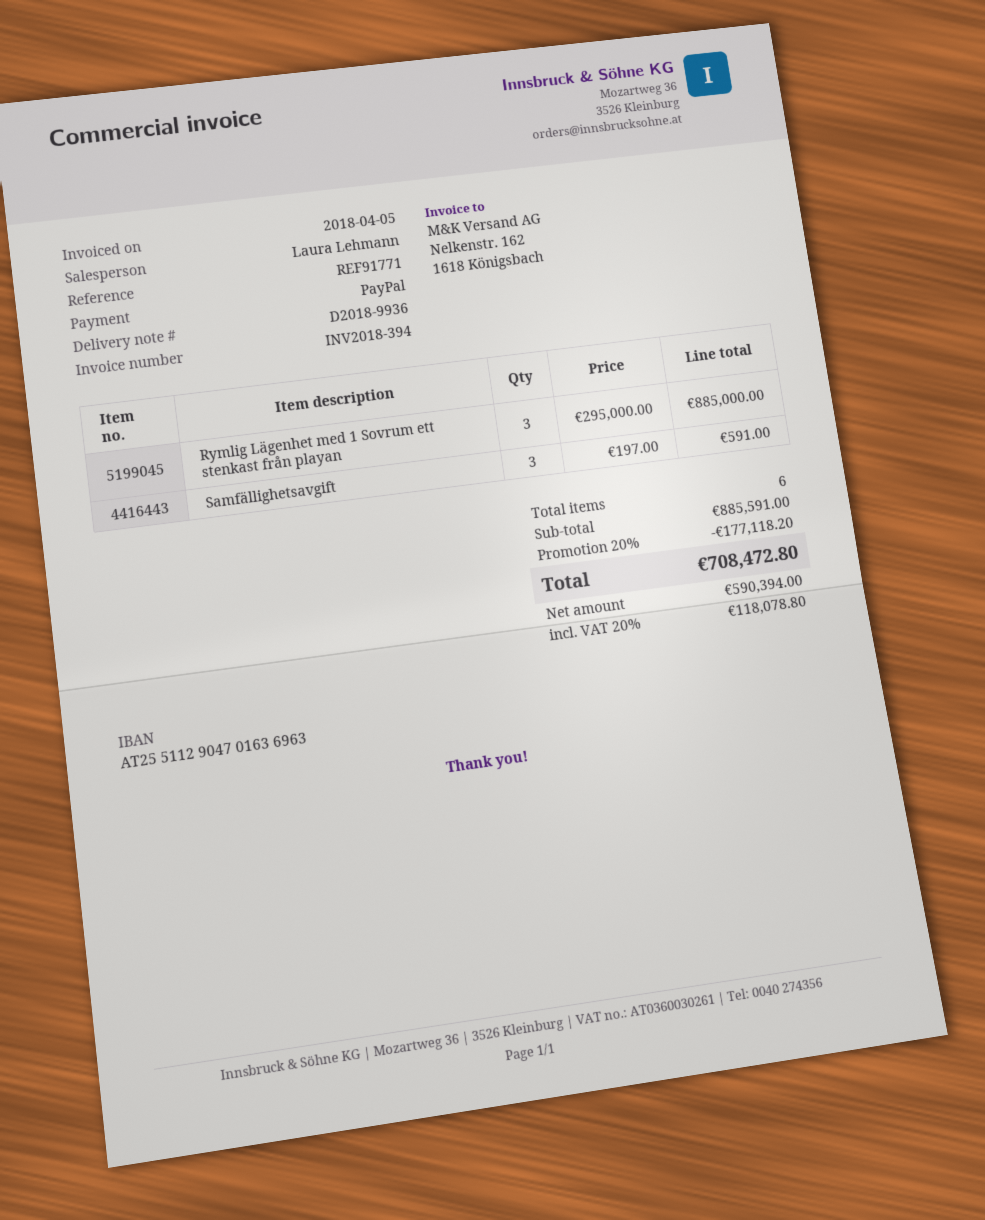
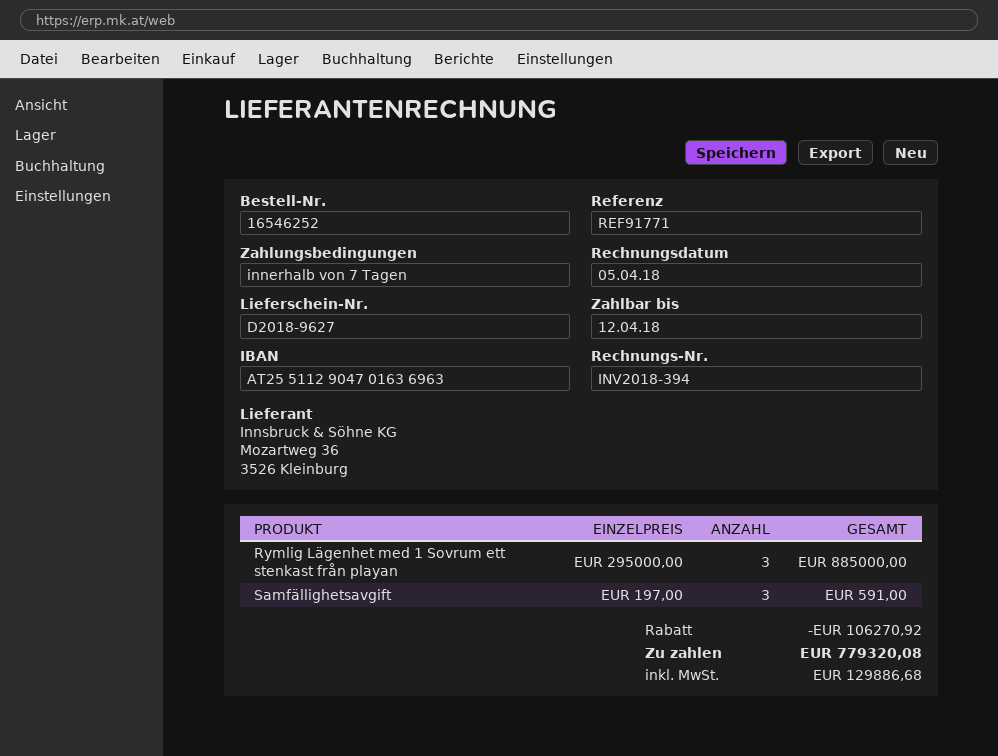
delivery note number: D2018-9936 -> D2018-9627
discount: 177118.20 -> 106270.92
tax: 118078.80 -> 129886.68
total: 708472.80 -> 779320.08

